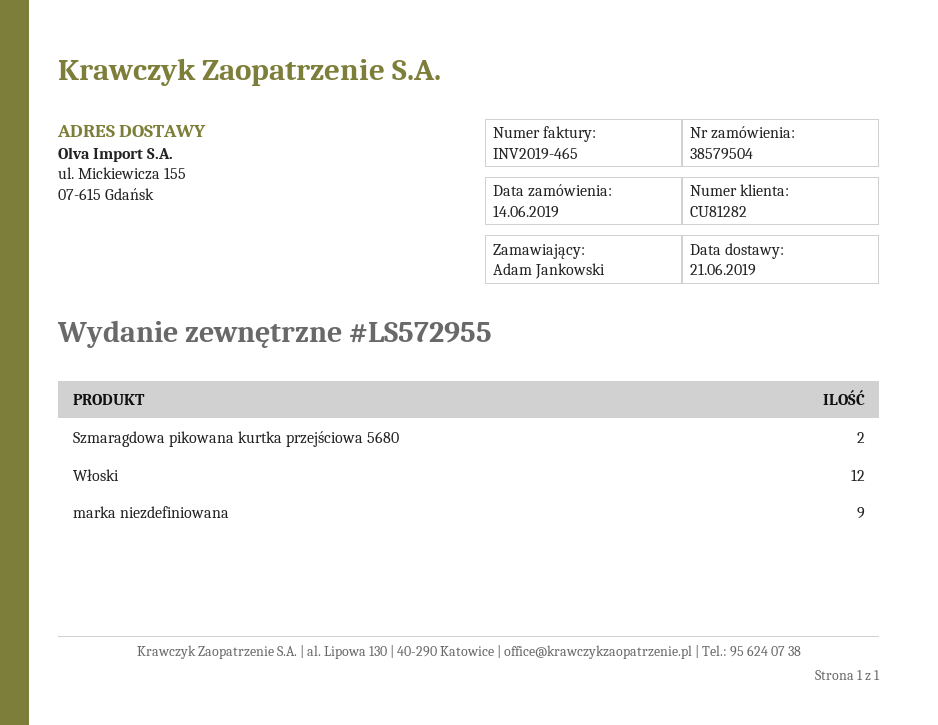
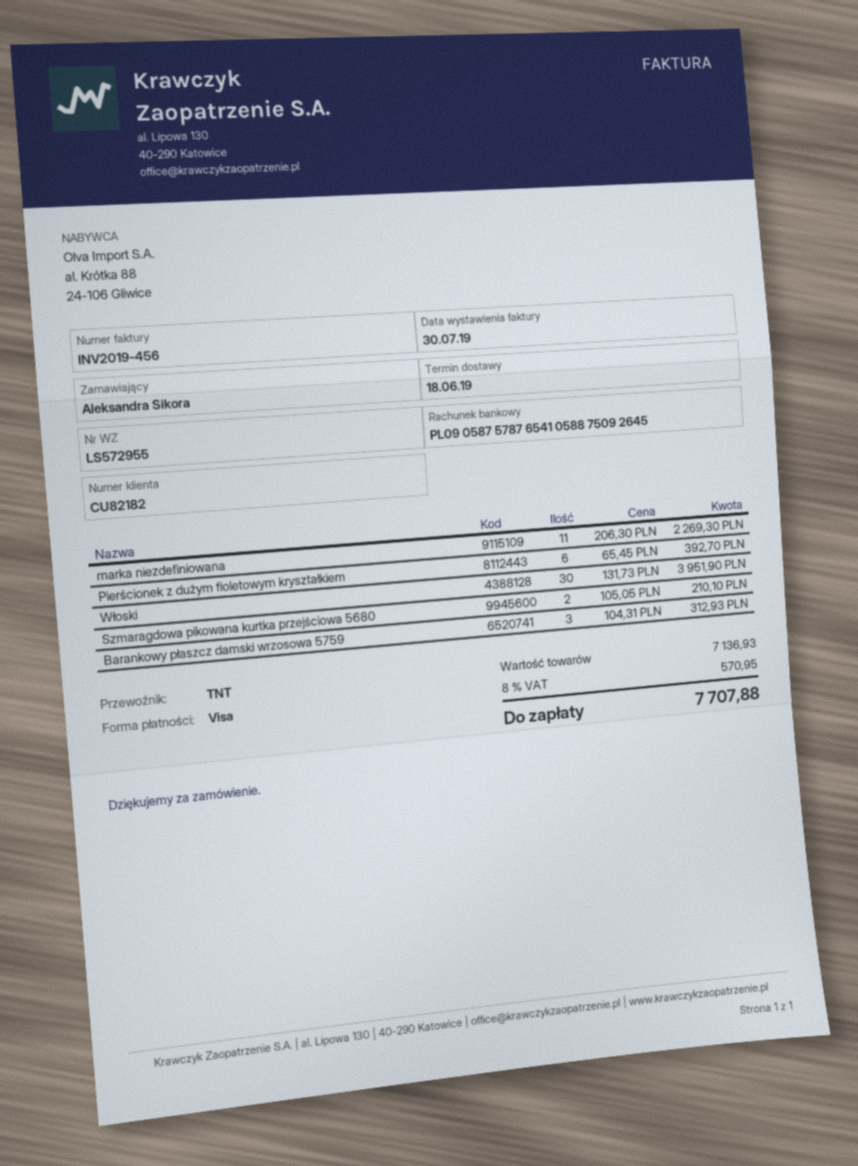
delivery date: 2019-06-21 -> 2019-06-18
invoice number: INV2019-465 -> INV2019-456
customer number: CU81282 -> CU82182
ordered by: Adam Jankowski -> Aleksandra Sikora
Włoski: 12 -> 30
marka niezdefiniowana: 9 -> 11
Pierścionek z dużym fioletowym kryształkiem: none -> 6
Barankowy płaszcz damski wrzosowa 5759: none -> 3

